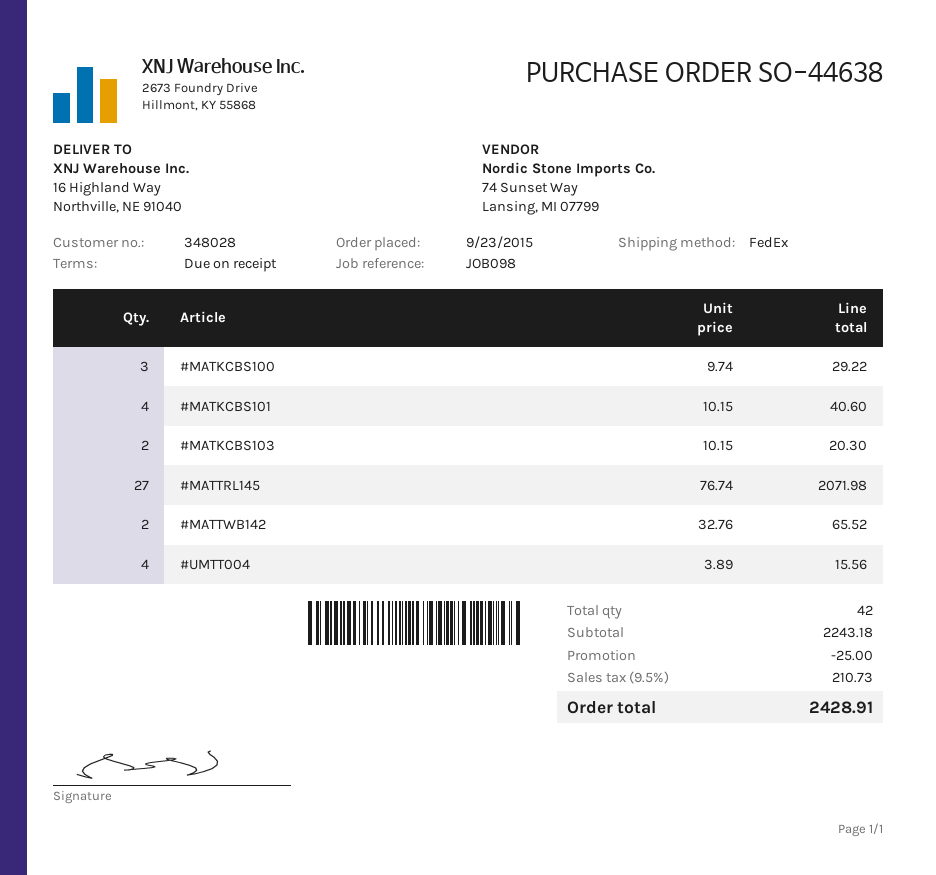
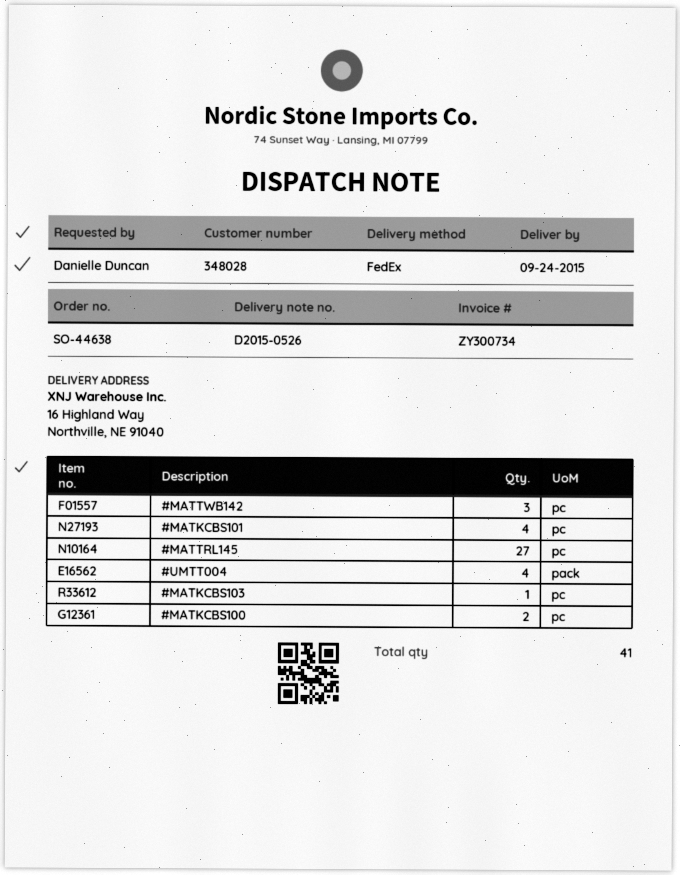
#MATKCBS100: 3 -> 2
#MATKCBS103: 2 -> 1
#MATTWB142: 2 -> 3
total quantity: 42 -> 41

